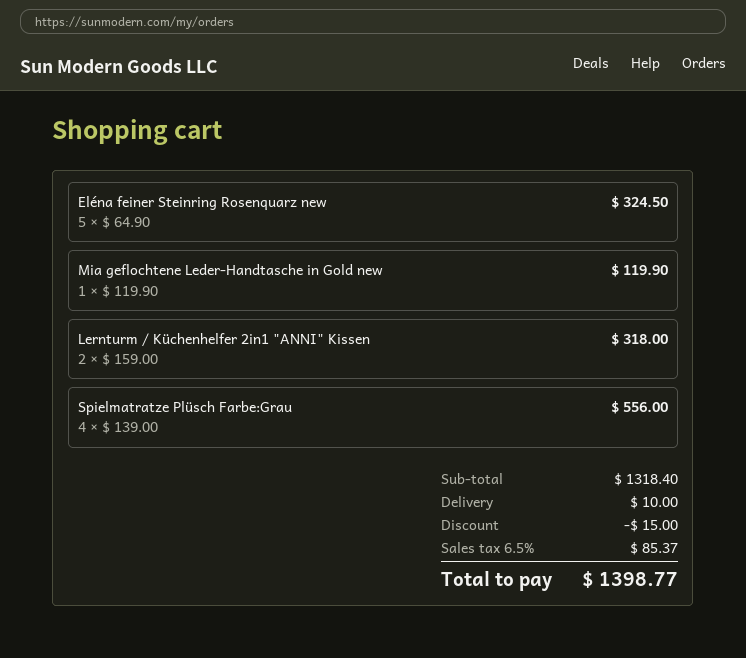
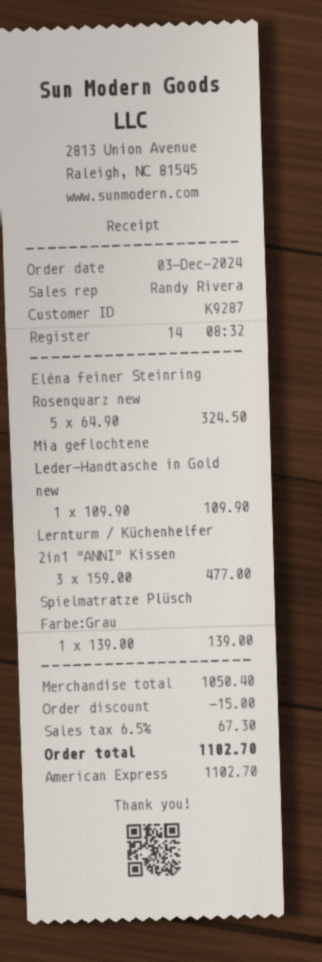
Mia geflochtene Leder-Handtasche in Gold new: 1 x 119.90 = 119.90 -> 1 x 109.90 = 109.90
Lernturm / Küchenhelfer 2in1 "ANNI" Kissen: 2 x 159.00 = 318.00 -> 3 x 159.00 = 477.00
Spielmatratze Plüsch Farbe:Grau: 4 x 139.00 = 556.00 -> 1 x 139.00 = 139.00
subtotal: 1318.40 -> 1050.40
shipping: 10.00 -> none
tax: 6.5% = 85.37 -> 6.5% = 67.30
total: 1398.77 -> 1102.70

